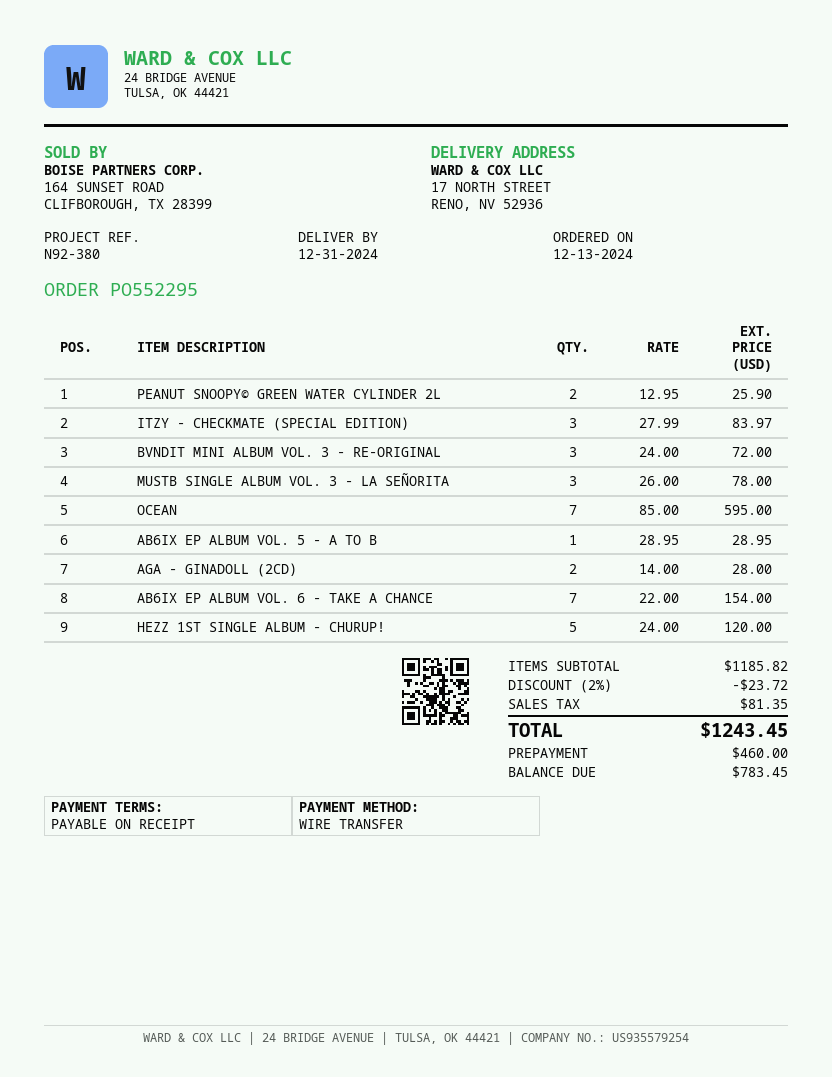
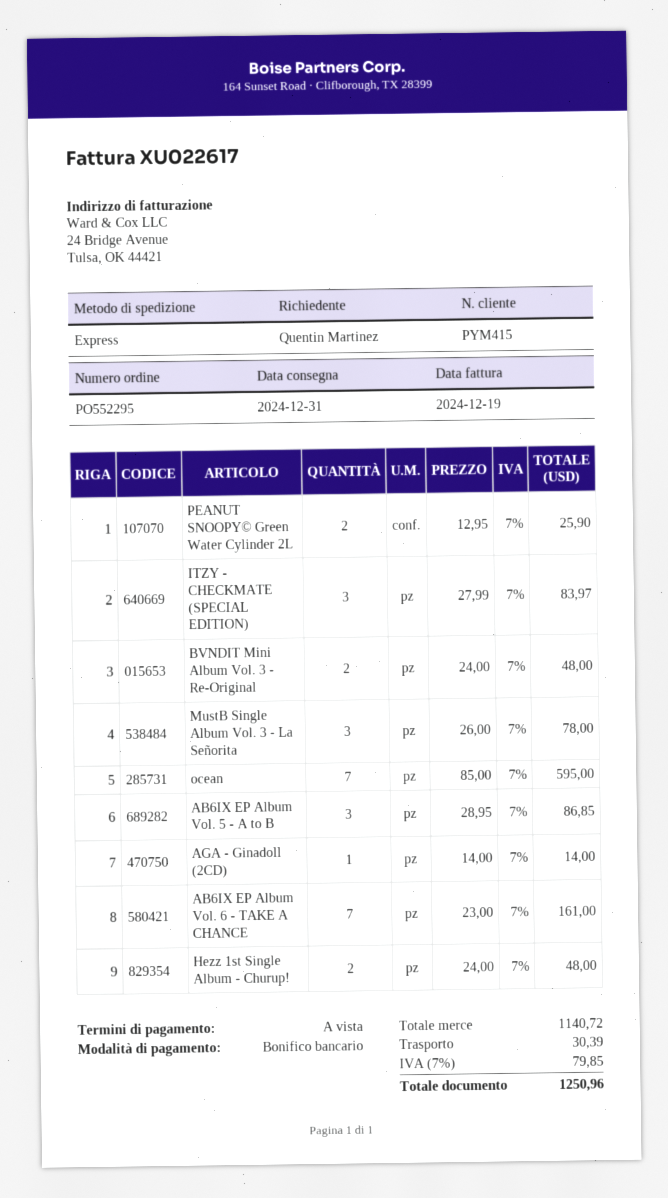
BVNDIT MINI ALBUM VOL. 3 - RE-ORIGINAL: 3 x 24.00 = 72.00 -> 2 x 24.00 = 48.00
AB6IX EP ALBUM VOL. 5 - A TO B: 1 x 28.95 = 28.95 -> 3 x 28.95 = 86.85
AGA - GINADOLL (2CD): 2 x 14.00 = 28.00 -> 1 x 14.00 = 14.00
AB6IX EP ALBUM VOL. 6 - TAKE A CHANCE: 7 x 22.00 = 154.00 -> 7 x 23.00 = 161.00
HEZZ 1ST SINGLE ALBUM - CHURUP!: 5 x 24.00 = 120.00 -> 2 x 24.00 = 48.00
subtotal: 1185.82 -> 1140.72
discount: 2% = 23.72 -> none
shipping: none -> 30.39
tax: 81.35 -> 79.85
total: 1243.45 -> 1250.96

